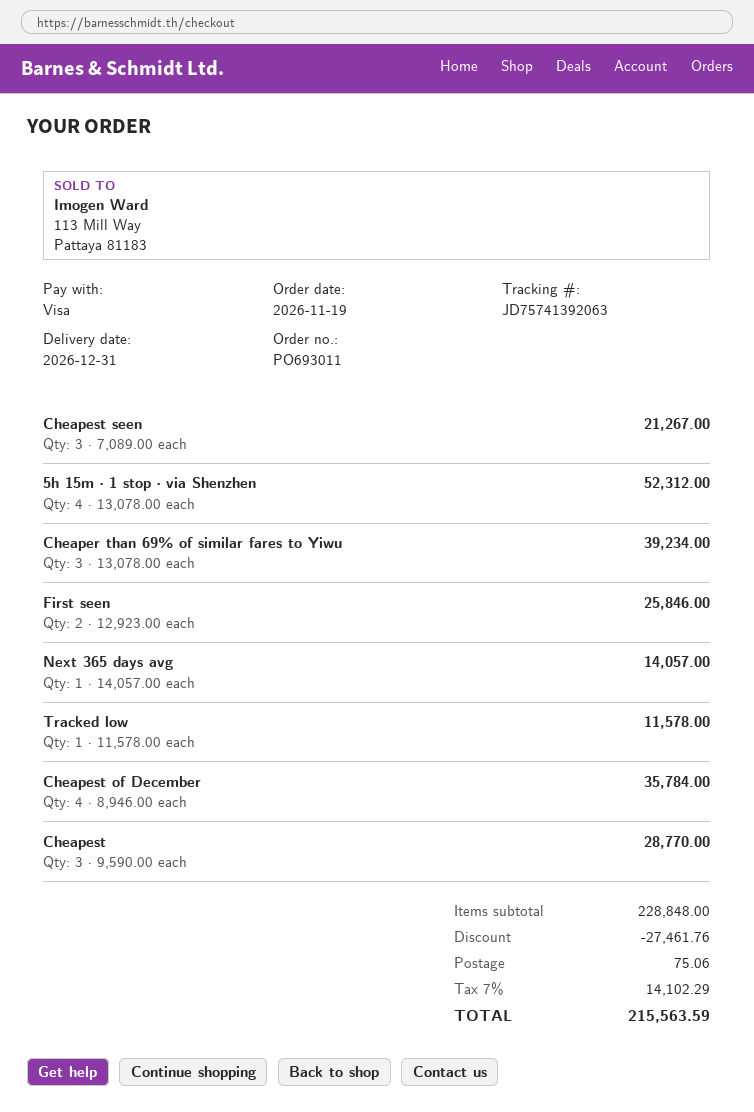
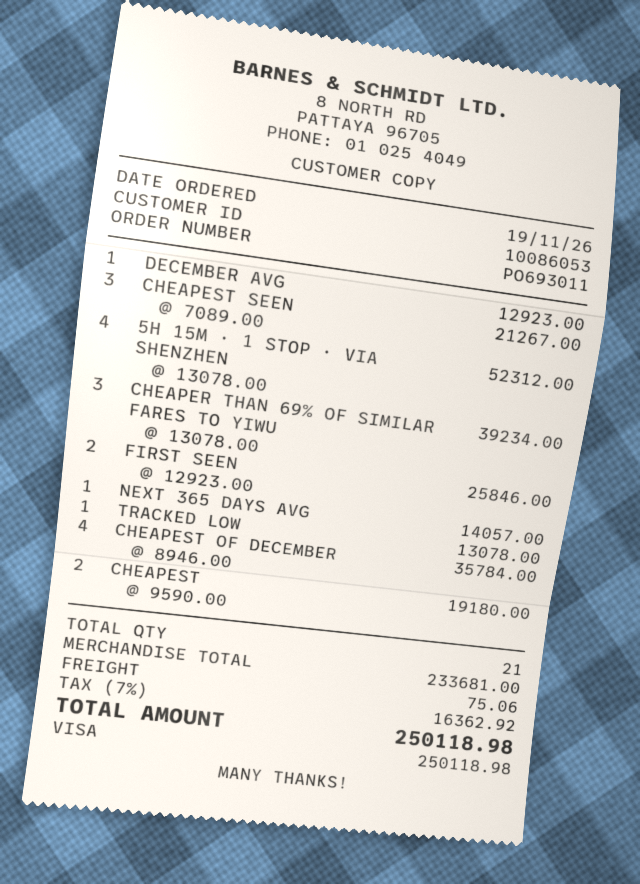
Tracked low: 1 x 11578.00 = 11578.00 -> 1 x 13078.00 = 13078.00
Cheapest: 3 x 9590.00 = 28770.00 -> 2 x 9590.00 = 19180.00
DECEMBER AVG: none -> 1 x 12923.00 = 12923.00
subtotal: 228848.00 -> 233681.00
discount: 27461.76 -> none
tax: 7% = 14102.29 -> 7% = 16362.92
total: 215563.59 -> 250118.98

